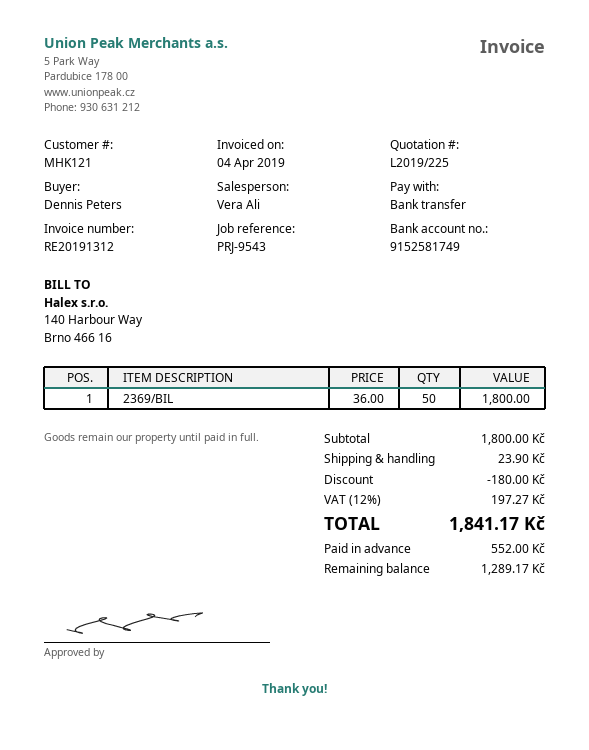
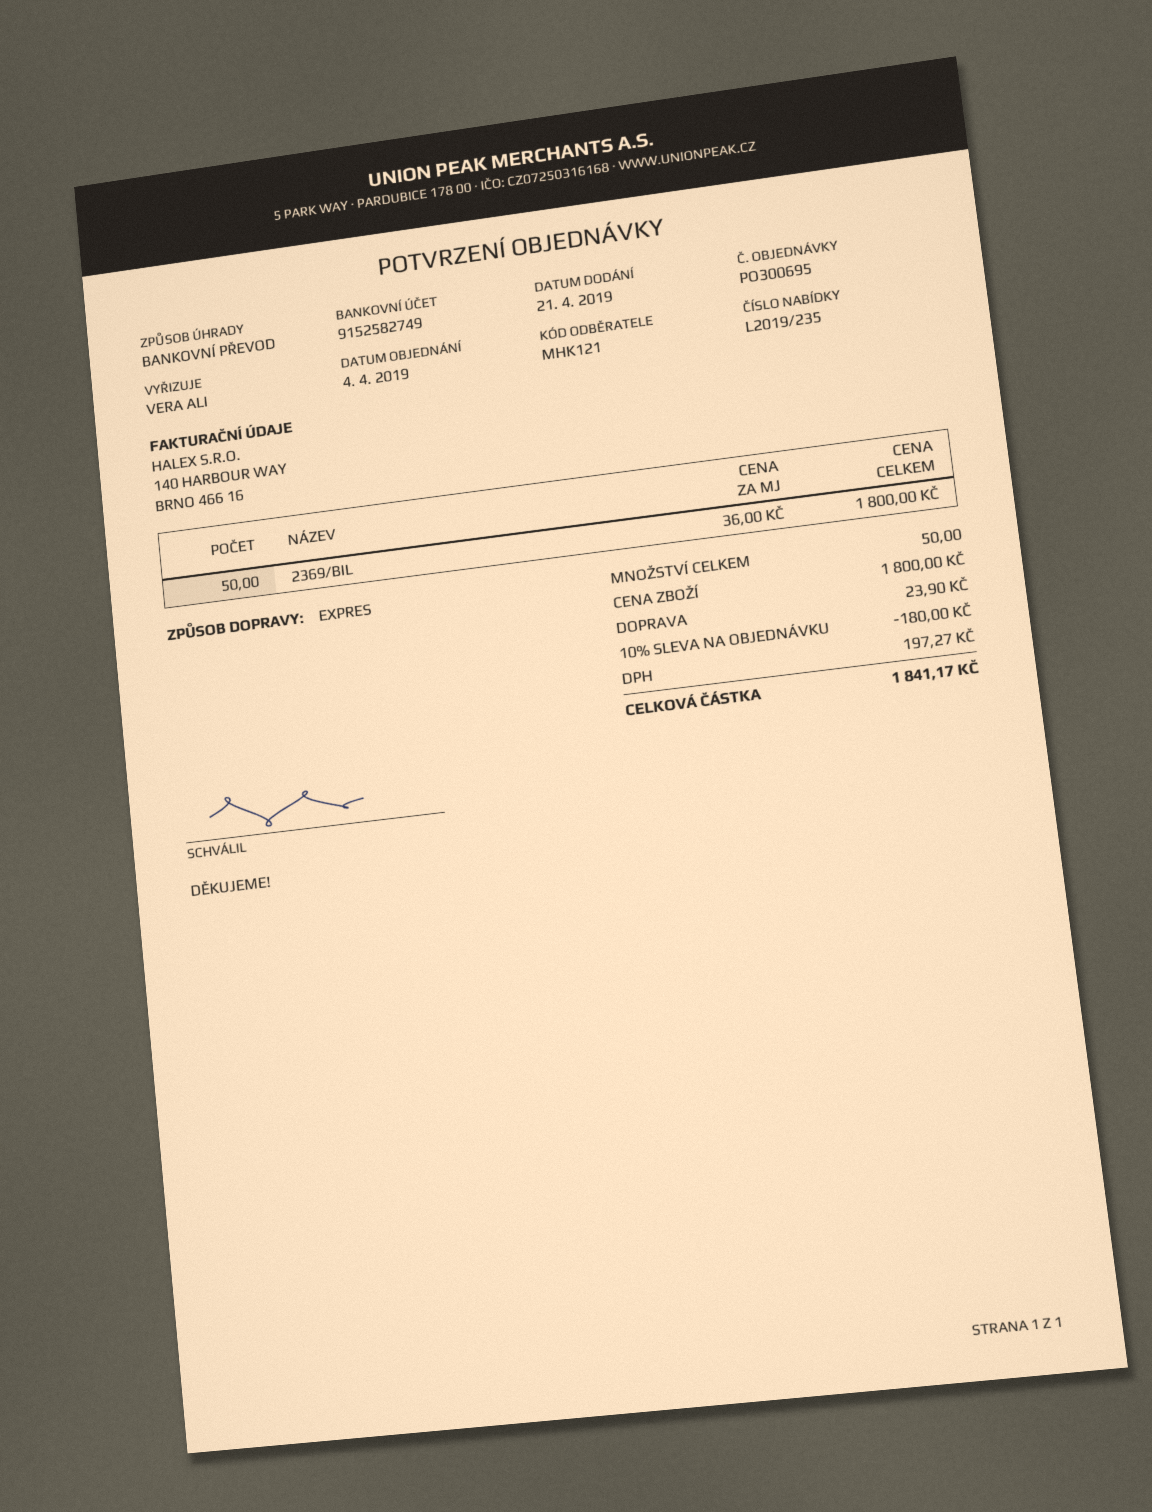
quote number: L2019/225 -> L2019/235
bank account: 9152581749 -> 9152582749

